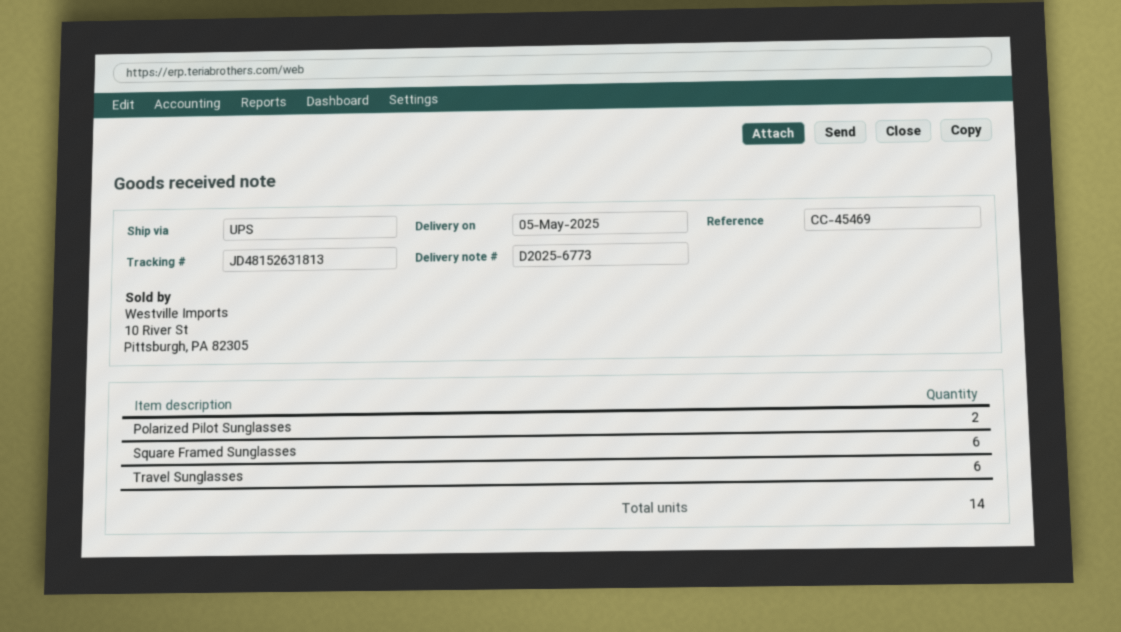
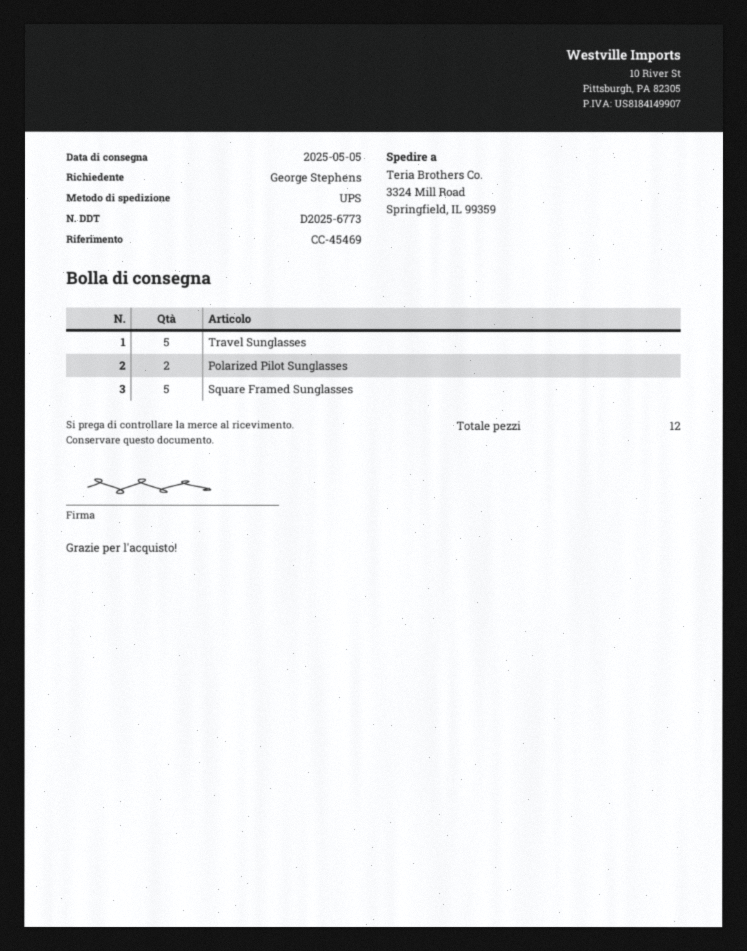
Square Framed Sunglasses: 6 -> 5
Travel Sunglasses: 6 -> 5
total quantity: 14 -> 12

